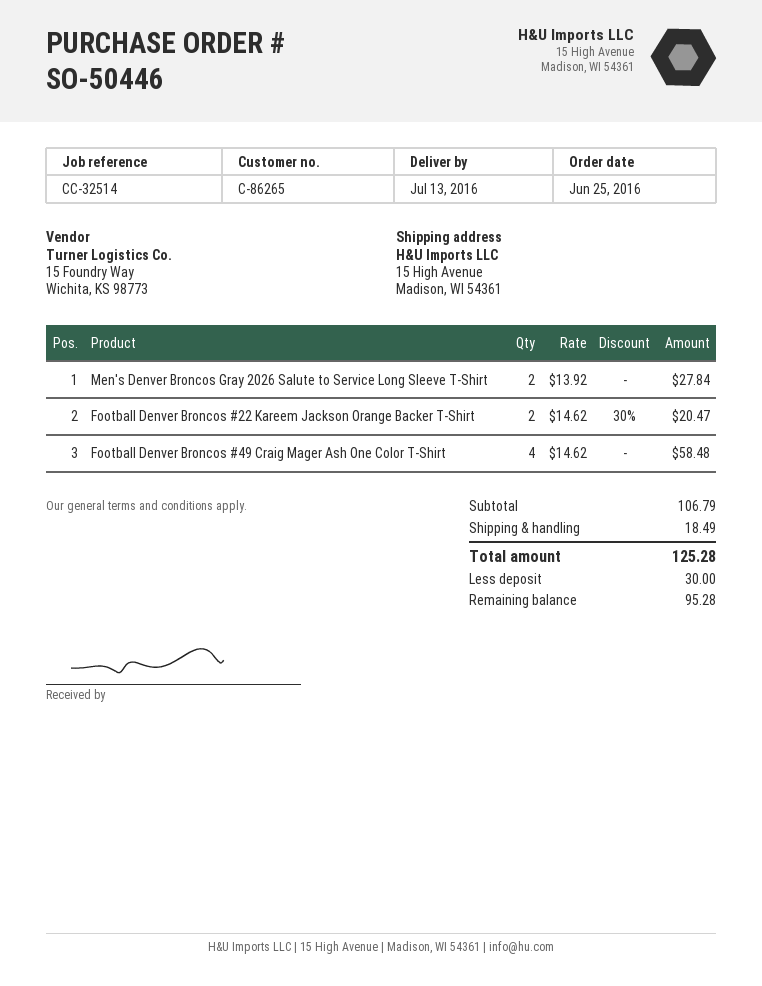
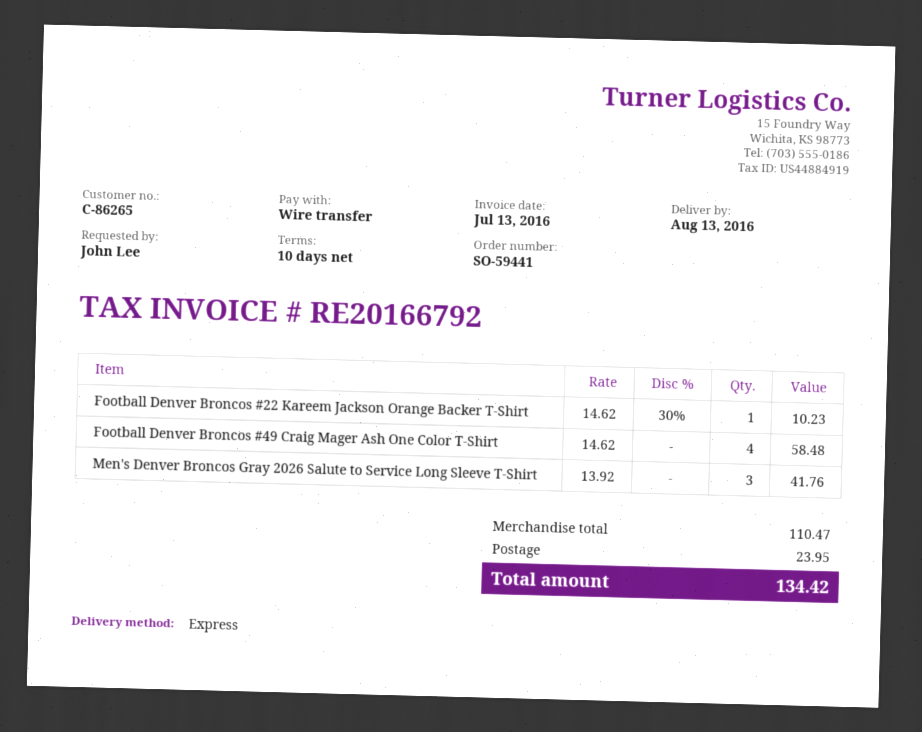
order number: SO-50446 -> SO-59441
delivery date: 2016-07-13 -> 2016-08-13
Men's Denver Broncos Gray 2026 Salute to Service Long Sleeve T-Shirt: 2 x 13.92 = 27.84 -> 3 x 13.92 = 41.76
Football Denver Broncos #22 Kareem Jackson Orange Backer T-Shirt: 2 x 14.62 - 30% = 20.47 -> 1 x 14.62 - 30% = 10.23
subtotal: 106.79 -> 110.47
shipping: 18.49 -> 23.95
total: 125.28 -> 134.42

